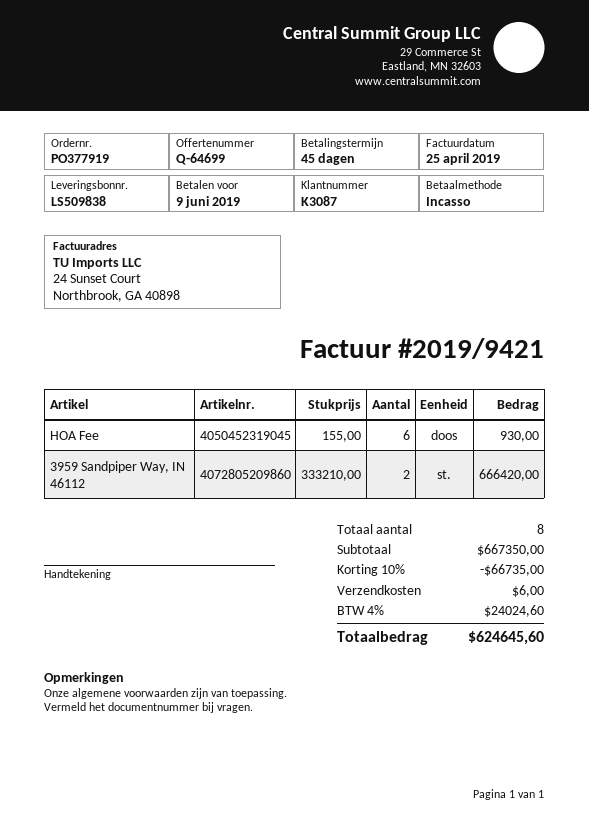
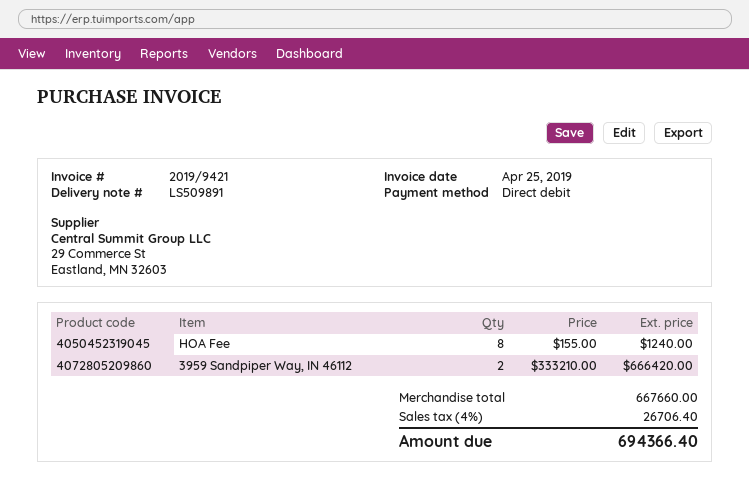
delivery note number: LS509838 -> LS509891
HOA Fee: 6 x 155.00 = 930.00 -> 8 x 155.00 = 1240.00
subtotal: 667350.00 -> 667660.00
discount: 10% = 66735.00 -> none
shipping: 6.00 -> none
tax: 4% = 24024.60 -> 4% = 26706.40
total: 624645.60 -> 694366.40

